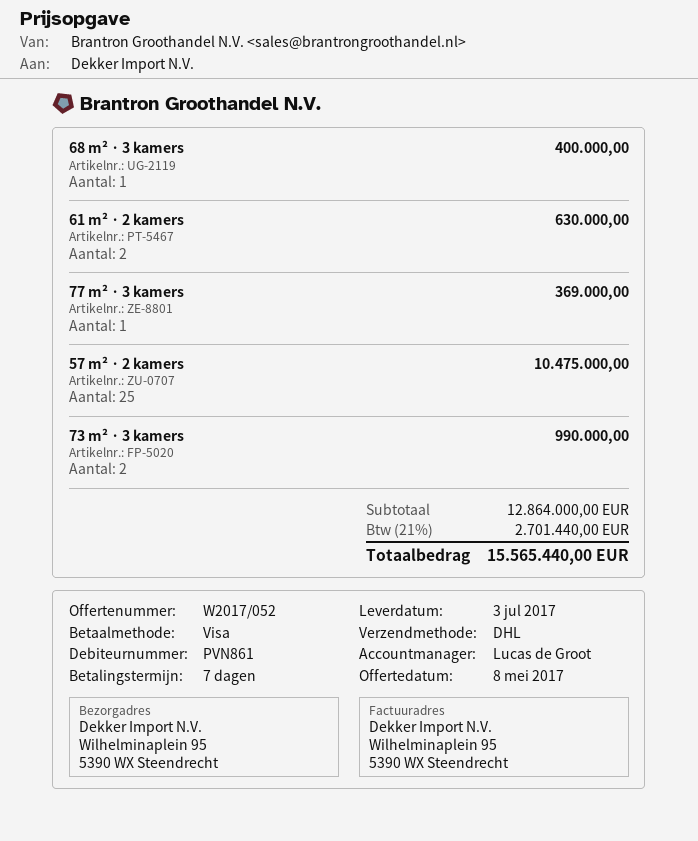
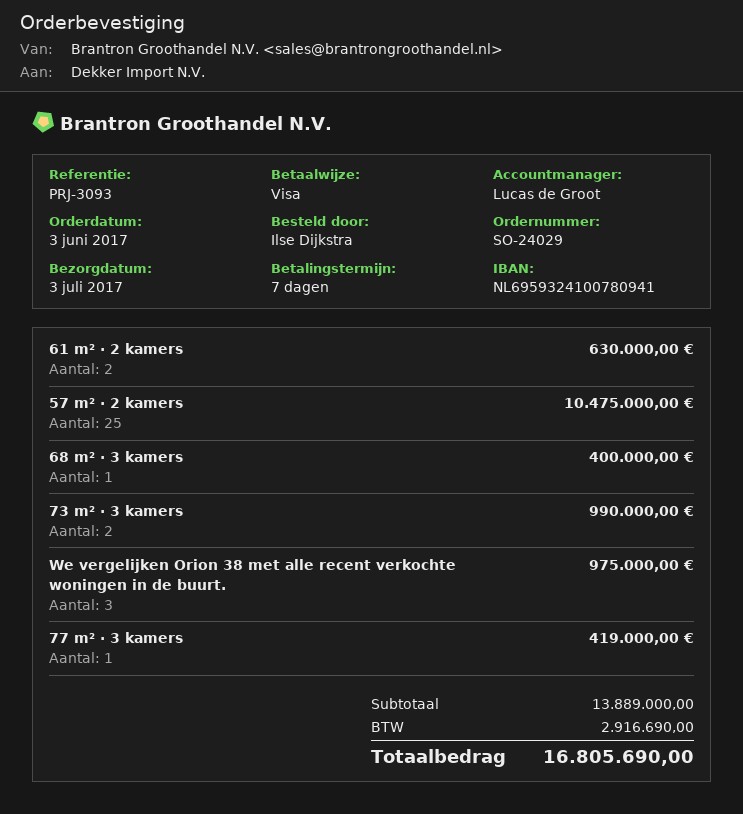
77 m² · 3 kamers: 1 for 369000.00 -> 1 for 419000.00
We vergelijken Orion 38 met alle recent verkochte woningen in de buurt.: none -> 3 for 975000.00
subtotal: 12864000.00 -> 13889000.00
tax: 2701440.00 -> 2916690.00
total: 15565440.00 -> 16805690.00

